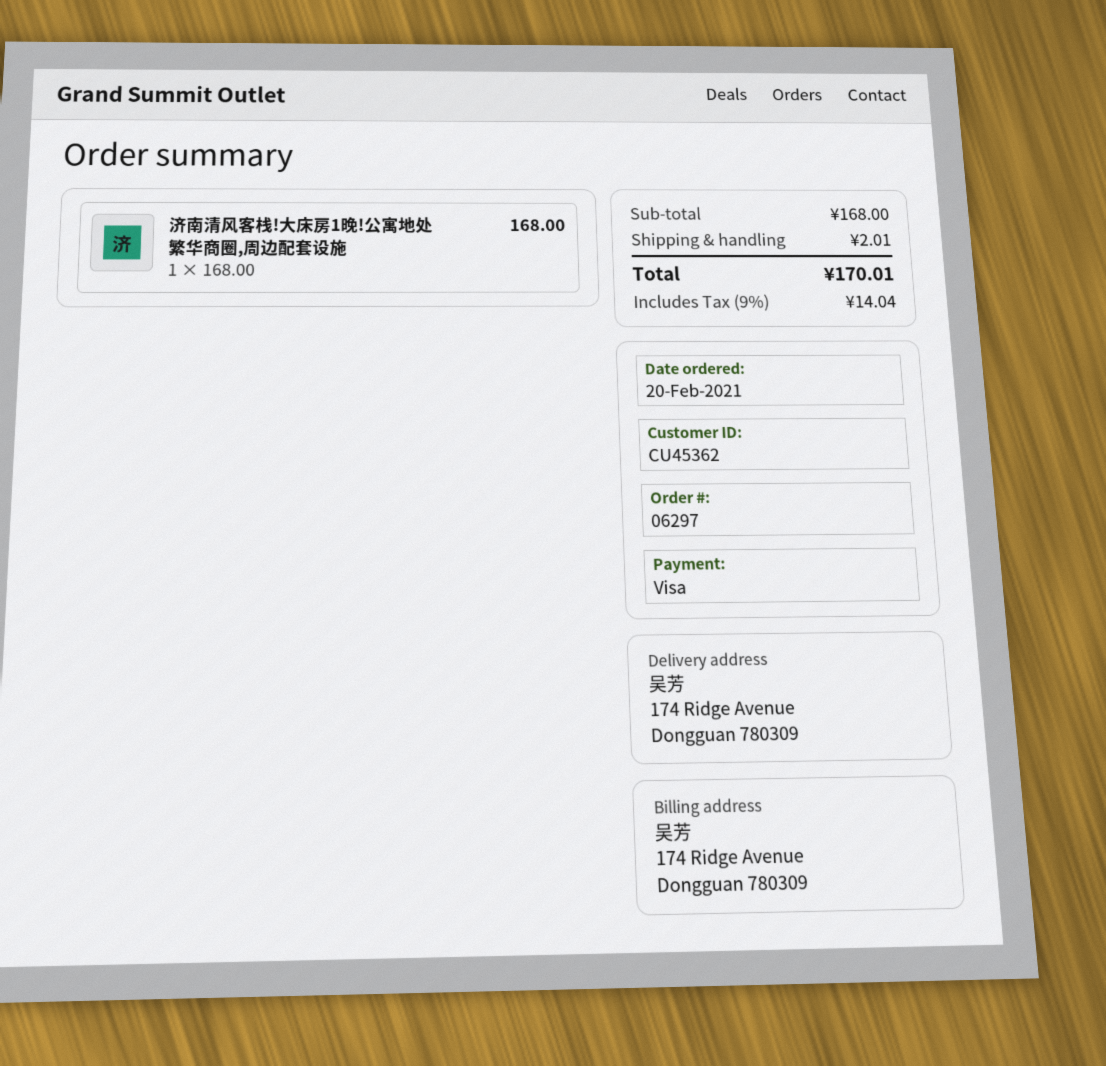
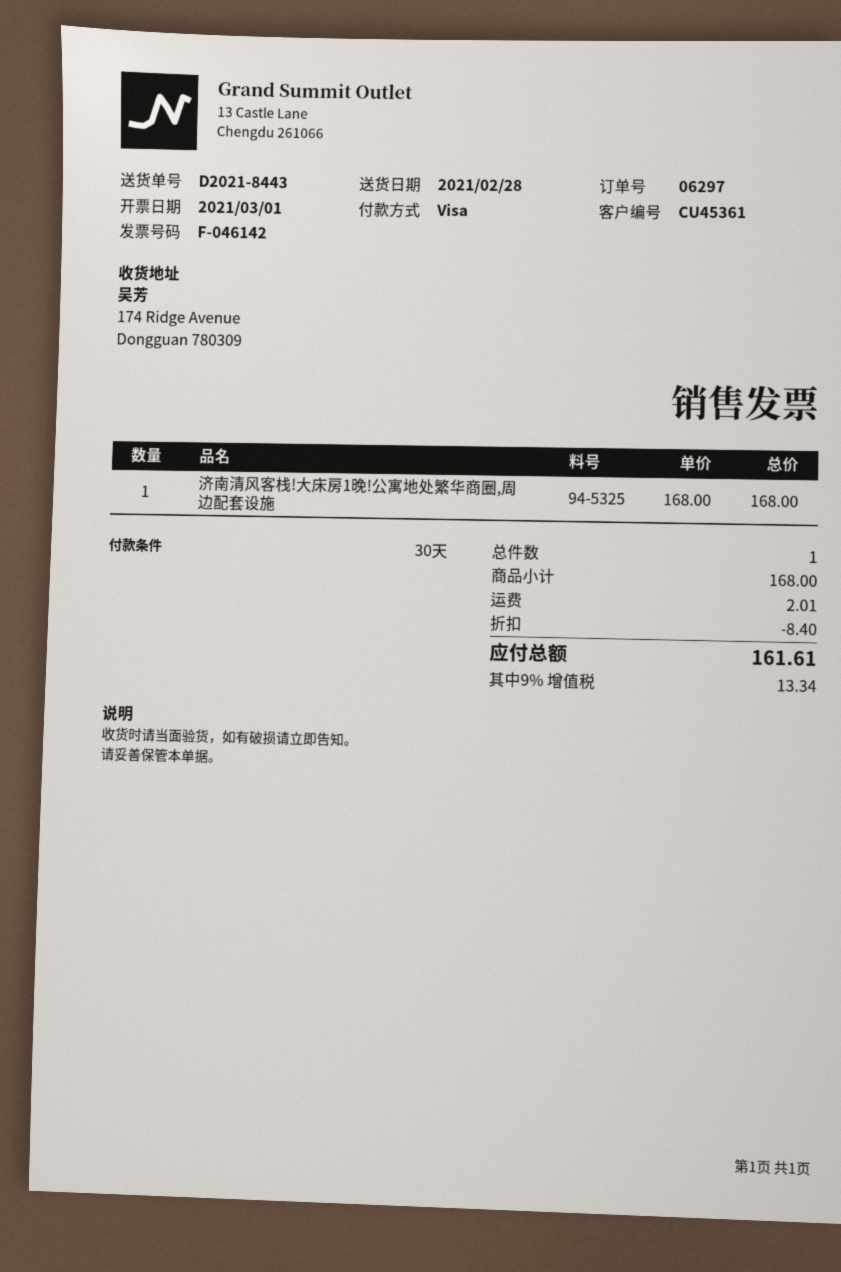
customer number: CU45362 -> CU45361
discount: none -> 8.40
tax: 9% = 14.04 -> 9% = 13.34
total: 170.01 -> 161.61

